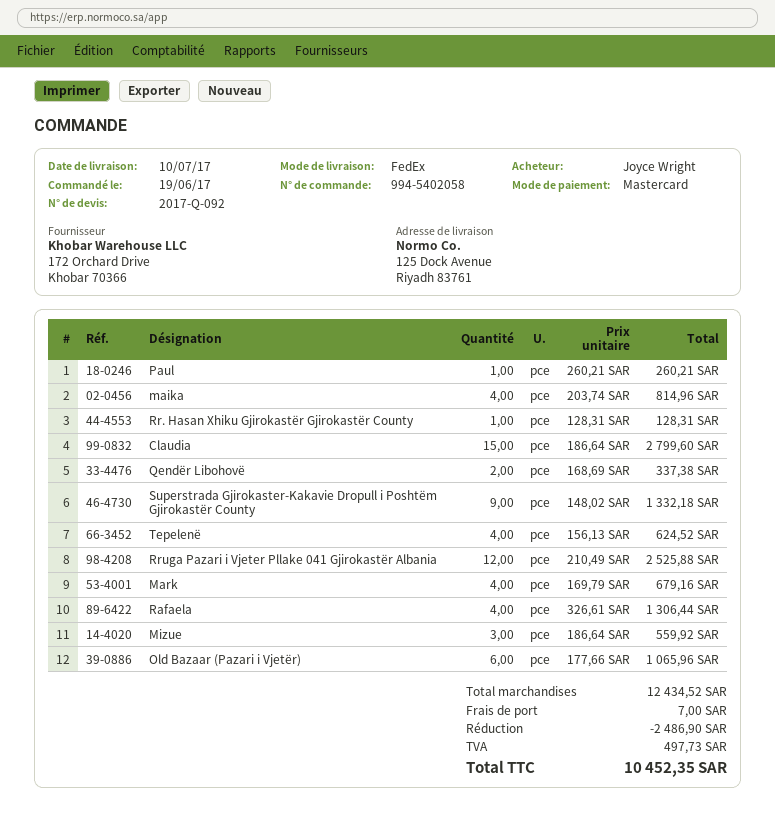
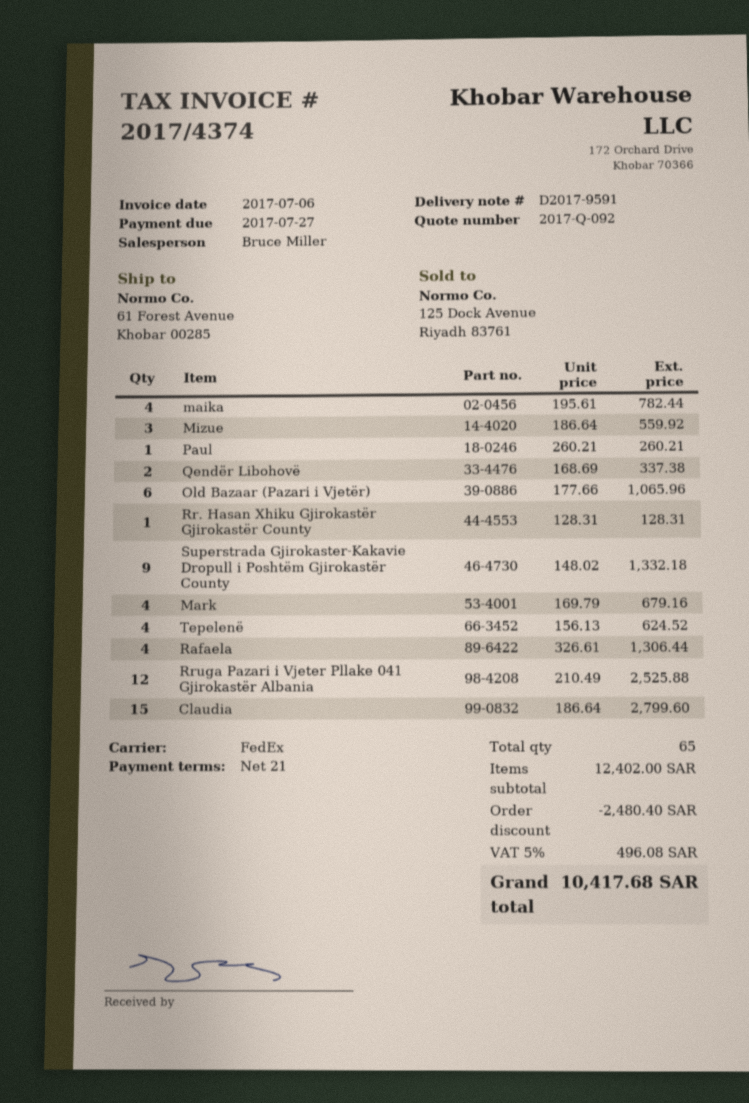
ship to: 125 Dock Avenue, Riyadh 83761 -> 61 Forest Avenue, Khobar 00285
maika: 4 x 203.74 = 814.96 -> 4 x 195.61 = 782.44
subtotal: 12434.52 -> 12402.00
discount: 2486.90 -> 2480.40
shipping: 7.00 -> none
tax: 497.73 -> 496.08
total: 10452.35 -> 10417.68

